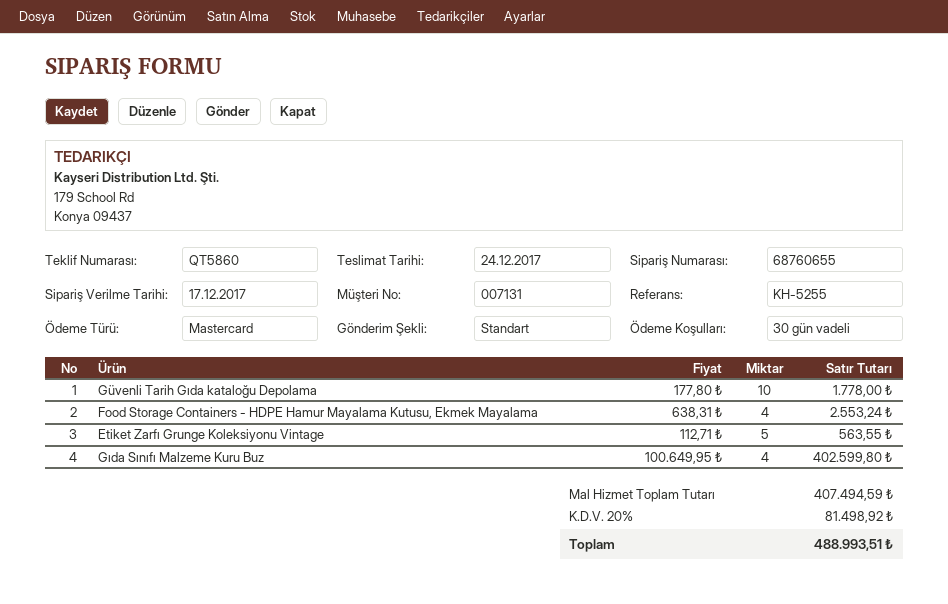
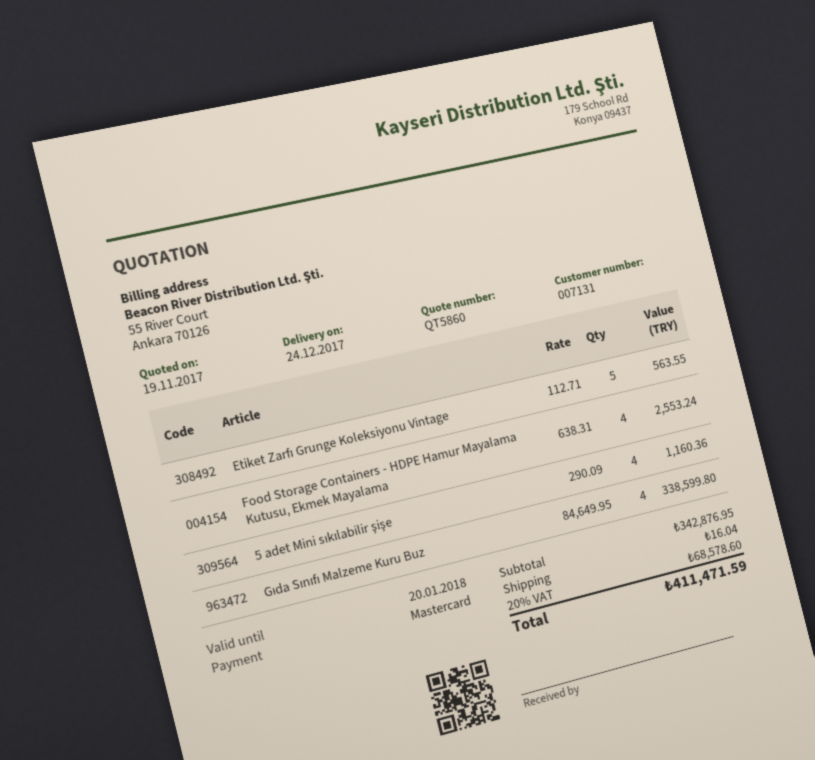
Güvenli Tarih Gıda kataloğu Depolama: 10 x 177.80 = 1778.00 -> none
Gıda Sınıfı Malzeme Kuru Buz: 4 x 100649.95 = 402599.80 -> 4 x 84649.95 = 338599.80
5 adet Mini sıkılabilir şişe: none -> 4 x 290.09 = 1160.36
subtotal: 407494.59 -> 342876.95
shipping: none -> 16.04
tax: 20% = 81498.92 -> 20% = 68578.60
total: 488993.51 -> 411471.59

